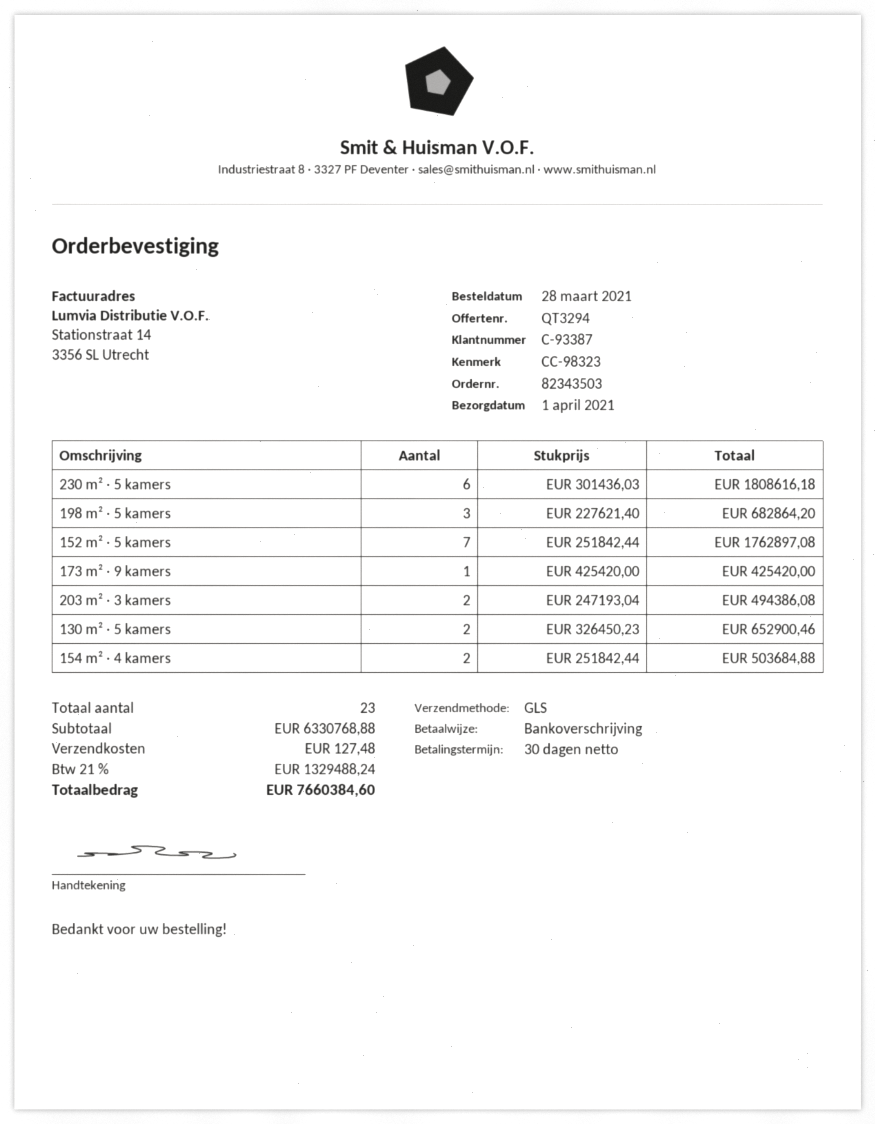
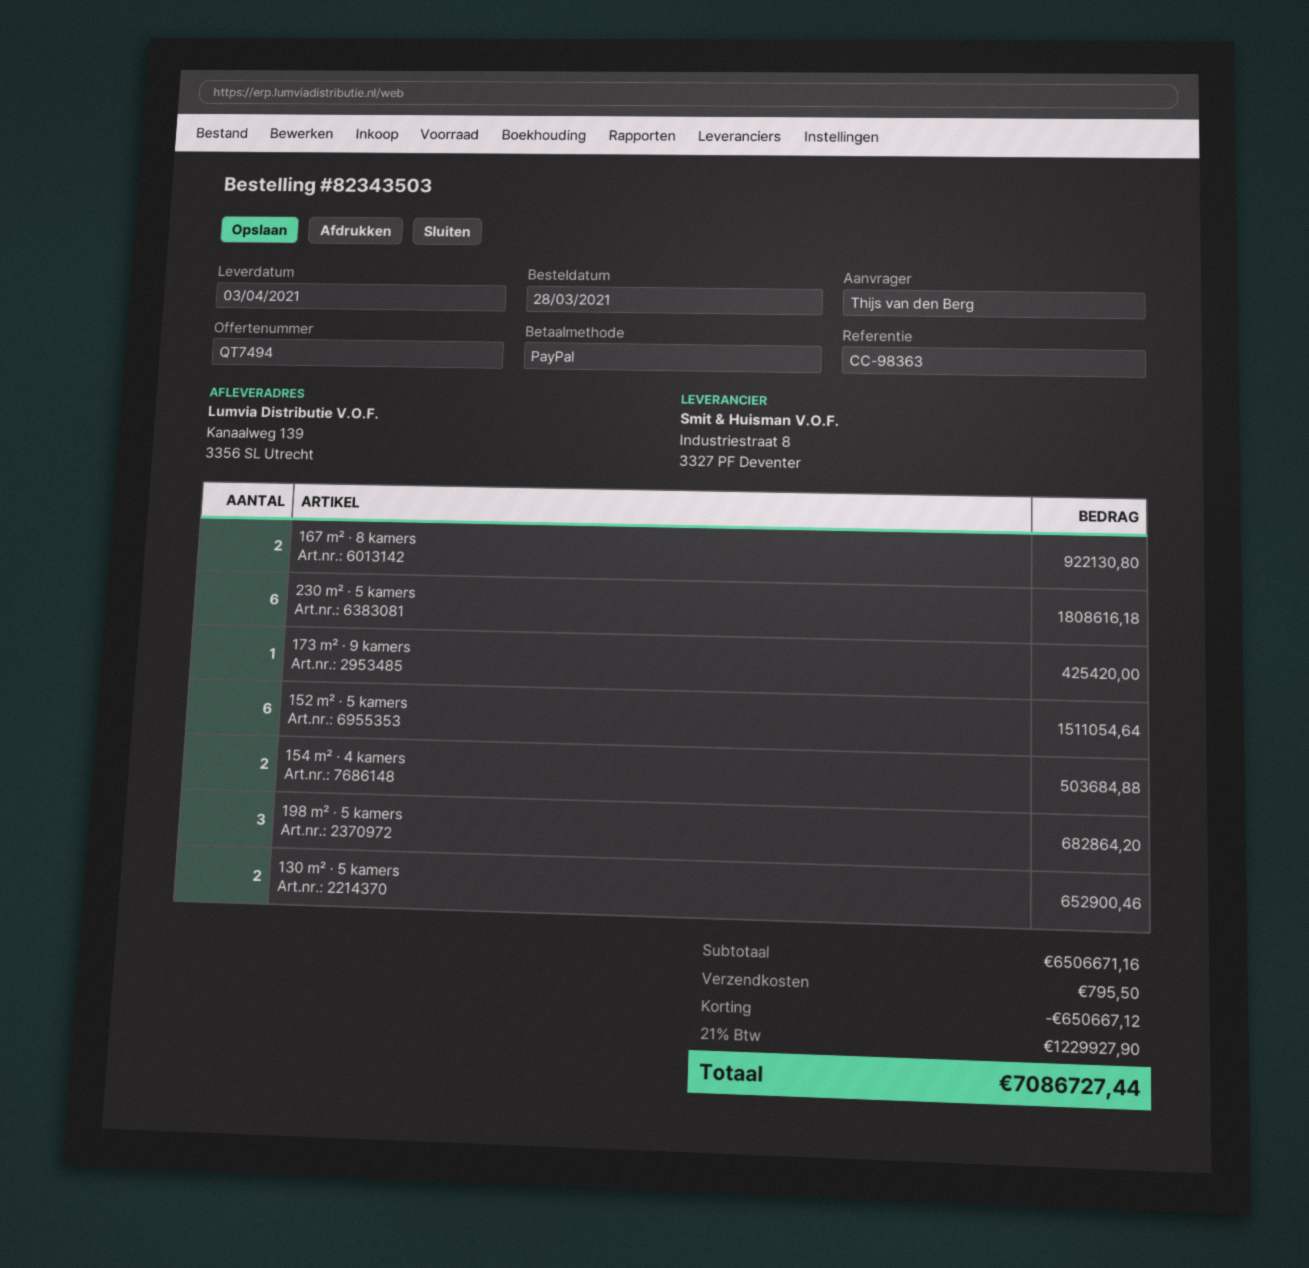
quote number: QT3294 -> QT7494
delivery date: 2021-04-01 -> 2021-04-03
reference: CC-98323 -> CC-98363
payment method: bank transfer -> PayPal
152 m² · 5 kamers: 7 for 1762897.08 -> 6 for 1511054.64
203 m² · 3 kamers: 2 for 494386.08 -> none
167 m² · 8 kamers: none -> 2 for 922130.80
subtotal: 6330768.88 -> 6506671.16
discount: none -> 650667.12
shipping: 127.48 -> 795.50
tax: 21% = 1329488.24 -> 21% = 1229927.90
total: 7660384.60 -> 7086727.44

